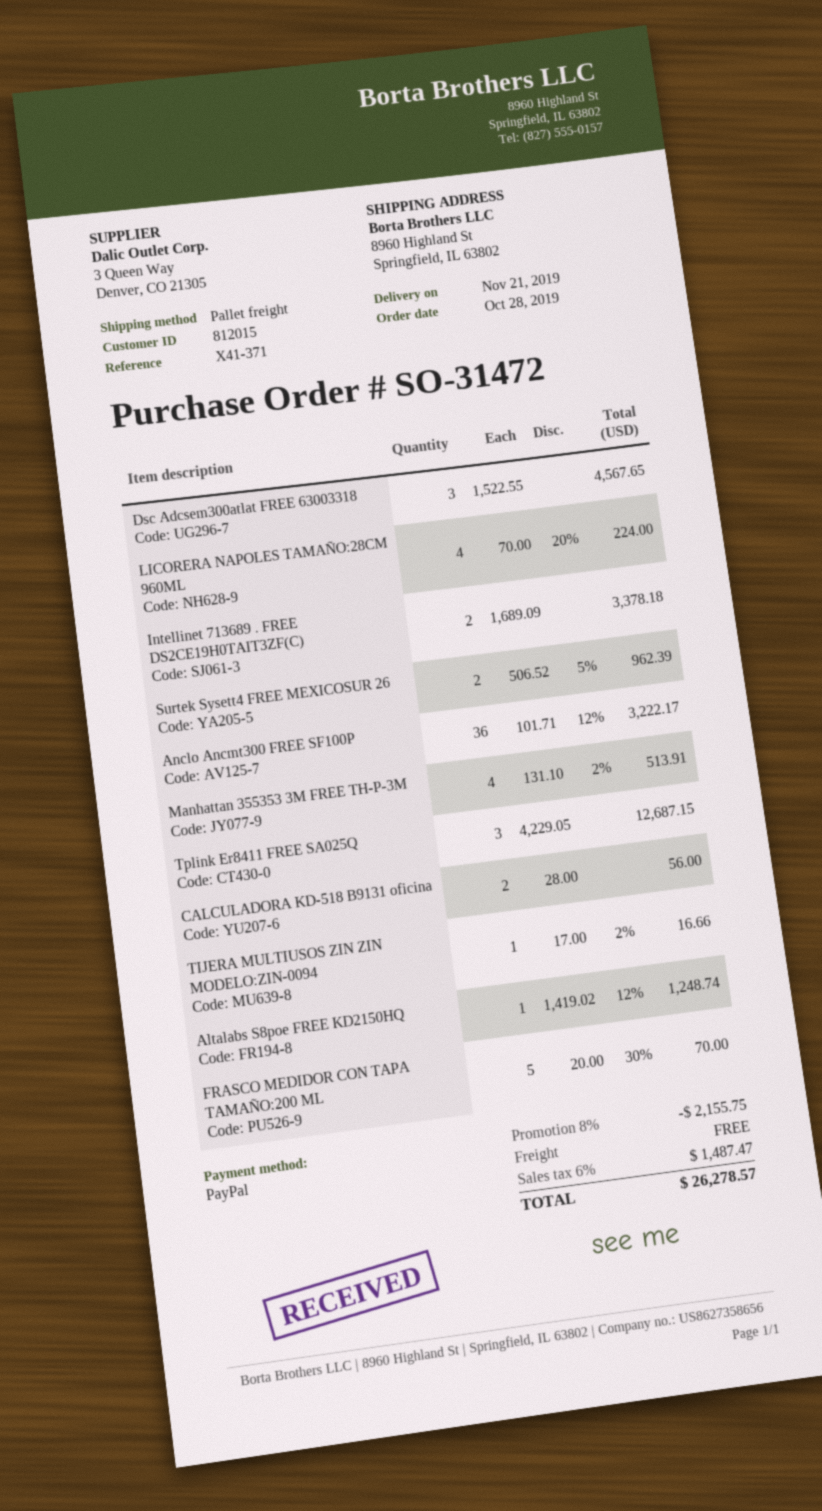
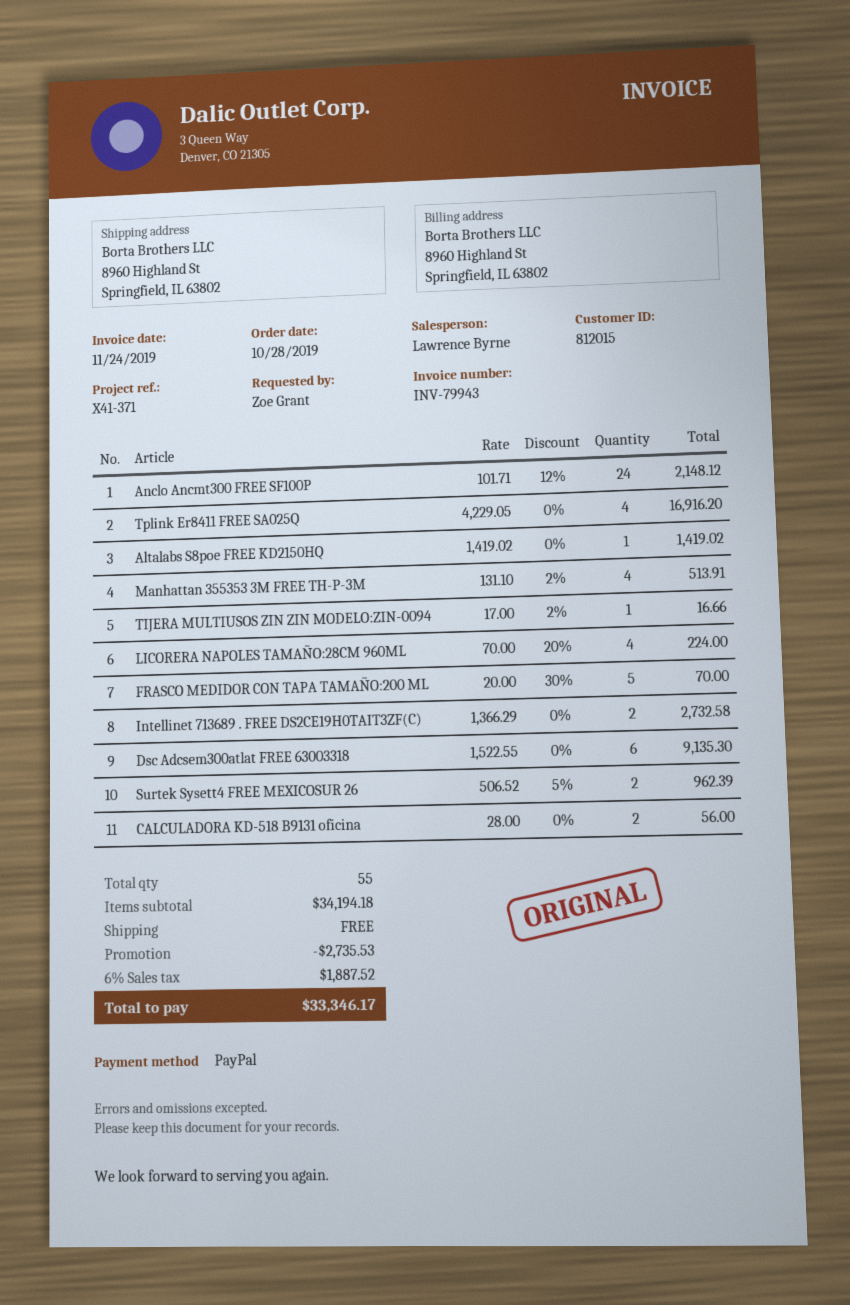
Dsc Adcsem300atlat FREE 63003318: 3 x 1522.55 = 4567.65 -> 6 x 1522.55 = 9135.30
Intellinet 713689 . FREE DS2CE19H0TAIT3ZF(C): 2 x 1689.09 = 3378.18 -> 2 x 1366.29 = 2732.58
Anclo Ancmt300 FREE SF100P: 36 x 101.71 - 12% = 3222.17 -> 24 x 101.71 - 12% = 2148.12
Tplink Er8411 FREE SA025Q: 3 x 4229.05 = 12687.15 -> 4 x 4229.05 = 16916.20
Altalabs S8poe FREE KD2150HQ: 1 x 1419.02 - 12% = 1248.74 -> 1 x 1419.02 = 1419.02
discount: 2155.75 -> 2735.53
tax: 6% = 1487.47 -> 6% = 1887.52
total: 26278.57 -> 33346.17

